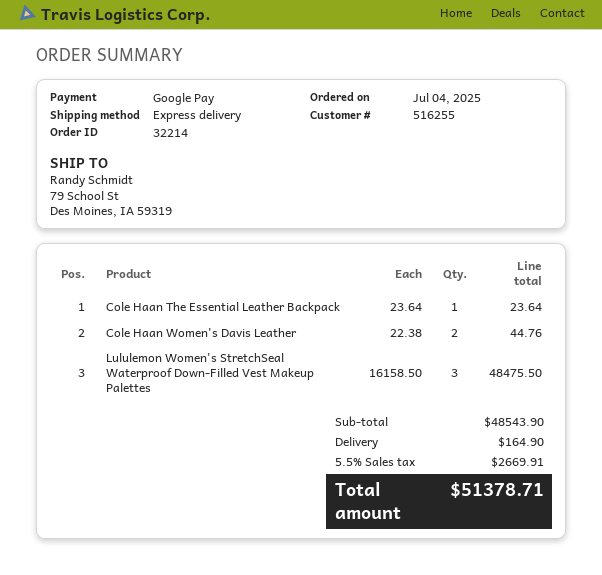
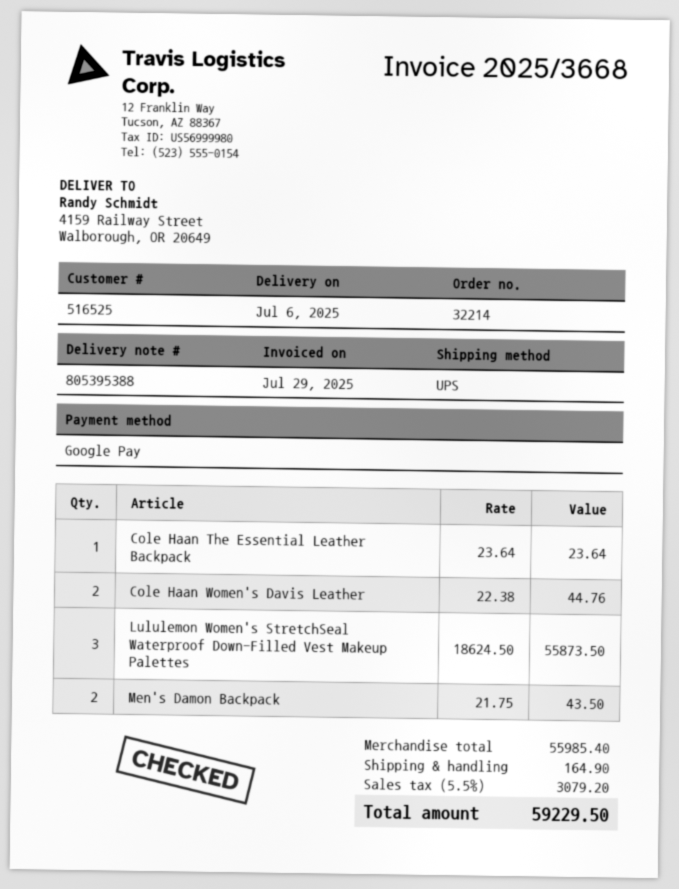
customer number: 516255 -> 516525
shipping method: express -> UPS
ship to: 79 School St, Des Moines, IA 59319 -> 4159 Railway Street, Walborough, OR 20649
Lululemon Women's StretchSeal Waterproof Down-Filled Vest Makeup Palettes: 3 x 16158.50 = 48475.50 -> 3 x 18624.50 = 55873.50
Men's Damon Backpack: none -> 2 x 21.75 = 43.50
subtotal: 48543.90 -> 55985.40
tax: 5.5% = 2669.91 -> 5.5% = 3079.20
total: 51378.71 -> 59229.50

